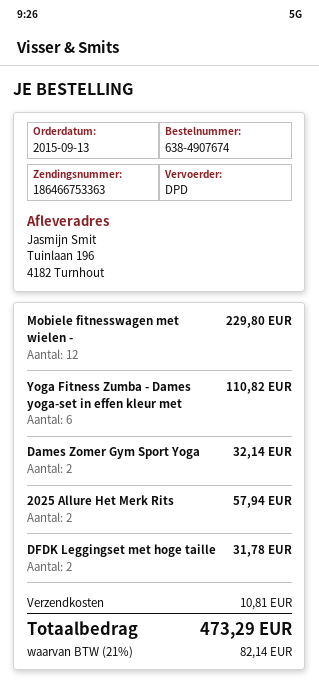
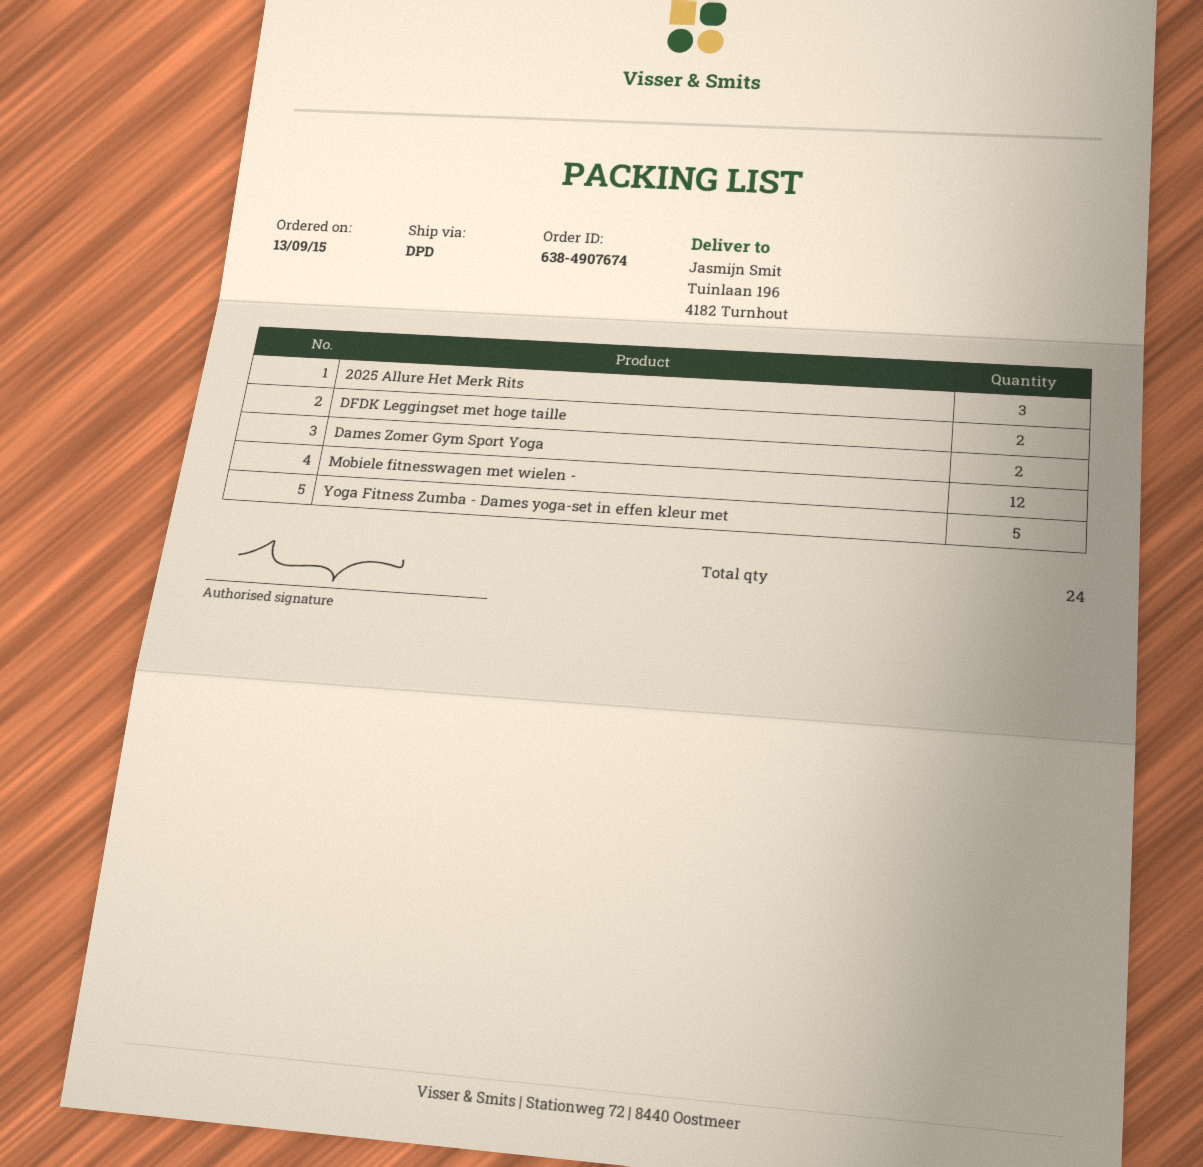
Yoga Fitness Zumba - Dames yoga-set in effen kleur met: 6 -> 5
2025 Allure Het Merk Rits: 2 -> 3

